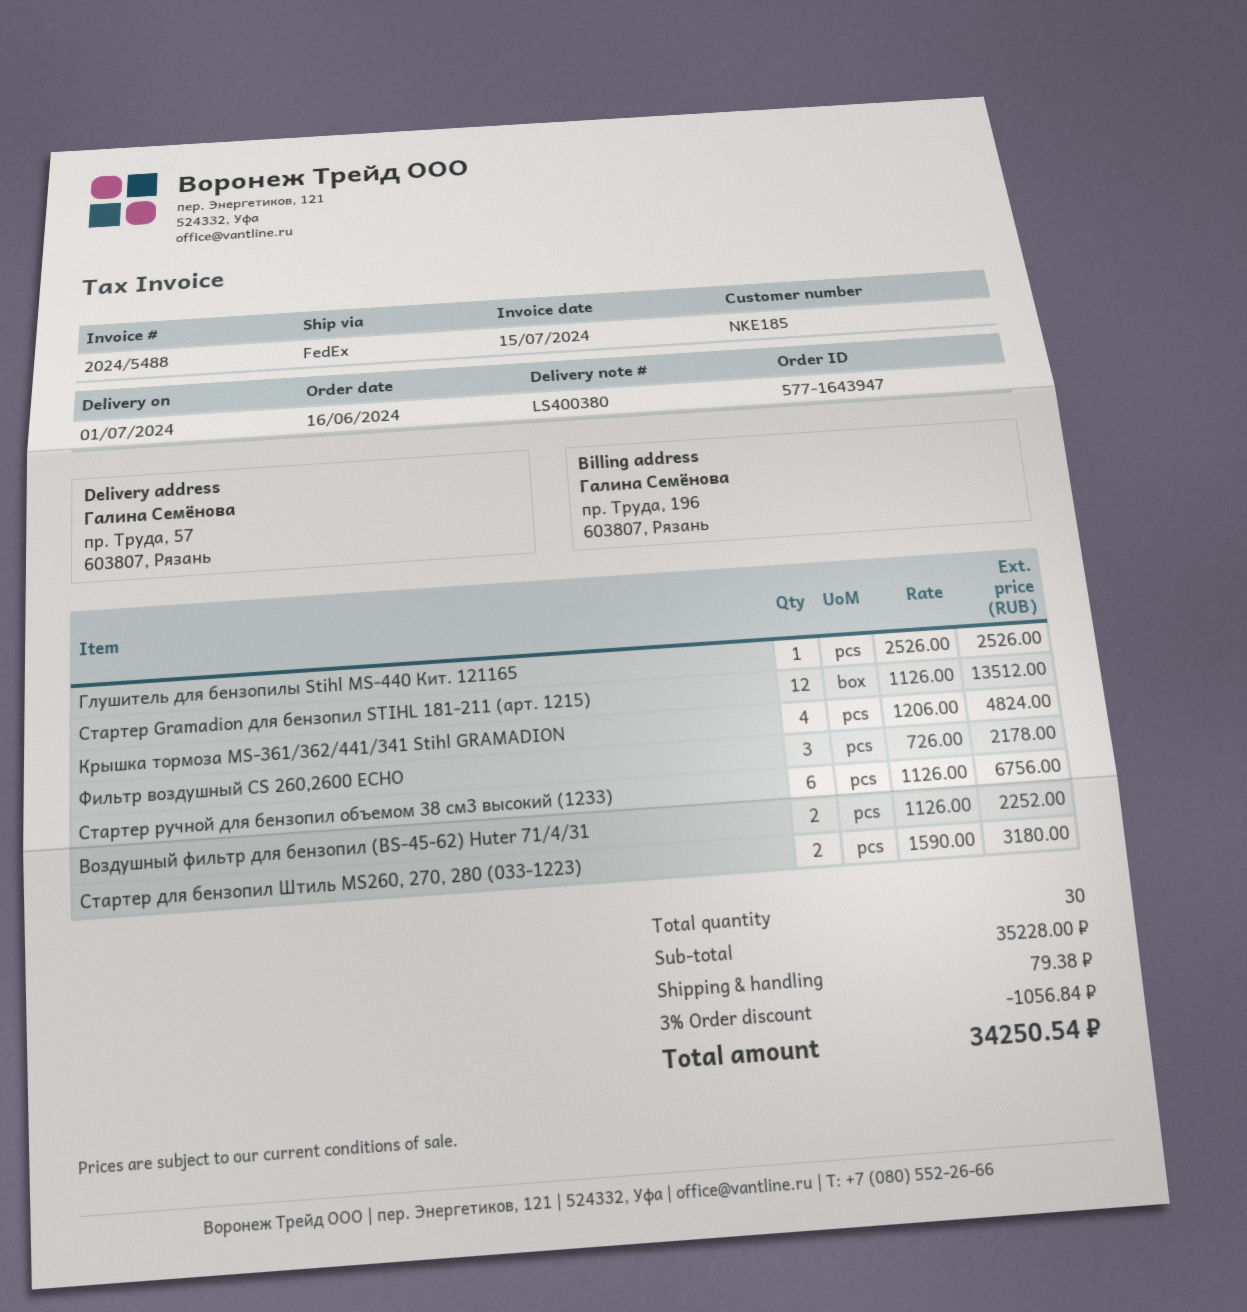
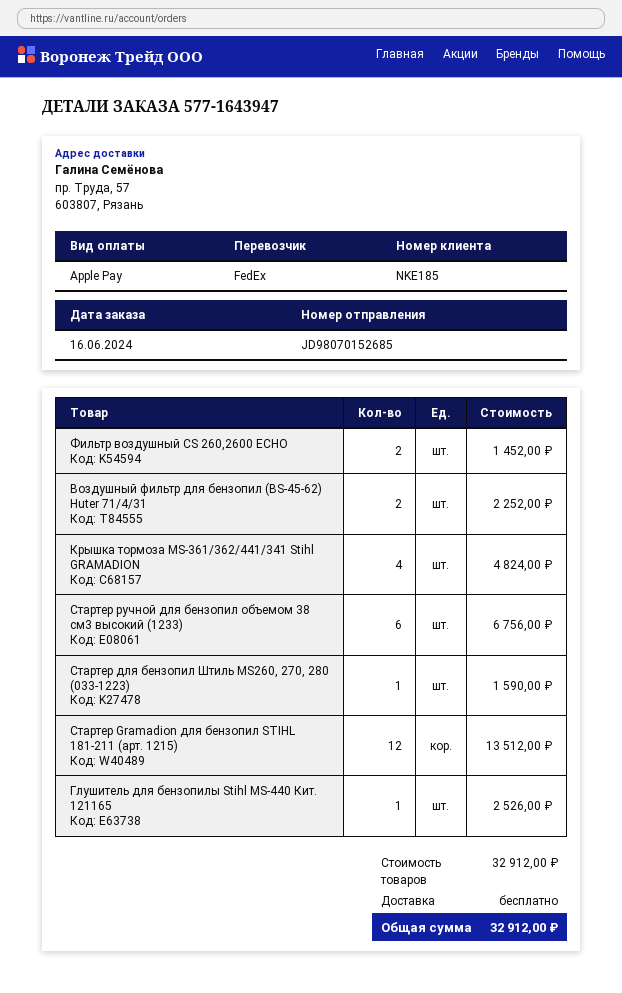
Фильтр воздушный CS 260,2600 ECHO: 3 for 2178.00 -> 2 for 1452.00
Стартер для бензопил Штиль MS260, 270, 280 (033-1223): 2 for 3180.00 -> 1 for 1590.00
subtotal: 35228.00 -> 32912.00
discount: 3% = 1056.84 -> none
shipping: 79.38 -> 0.00
total: 34250.54 -> 32912.00

